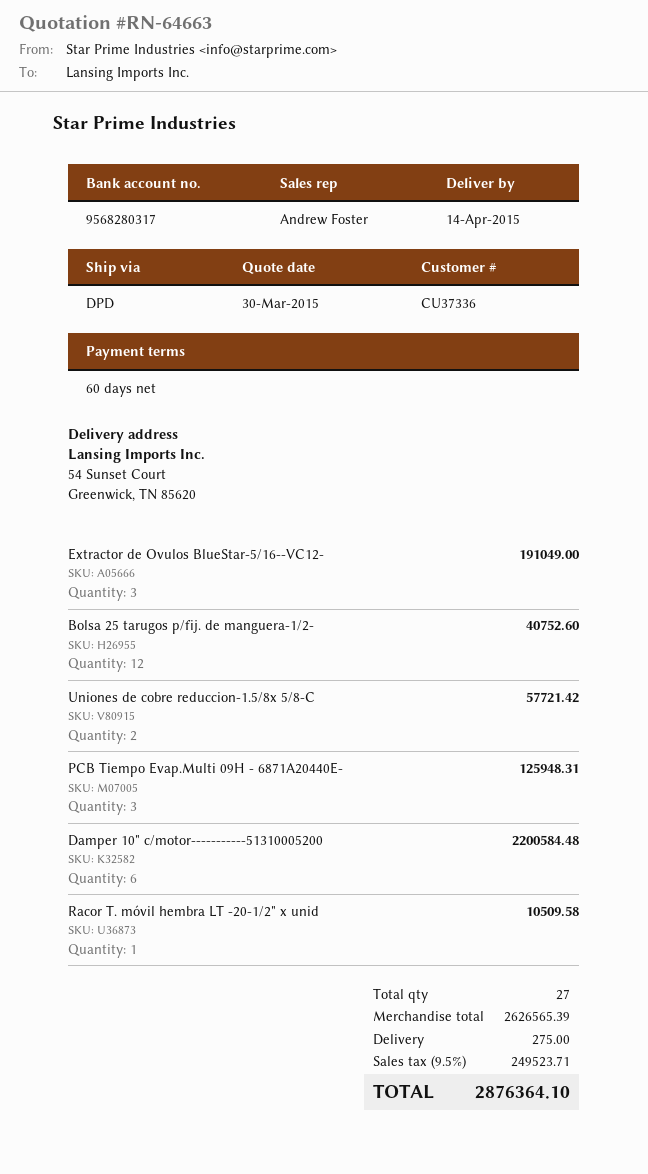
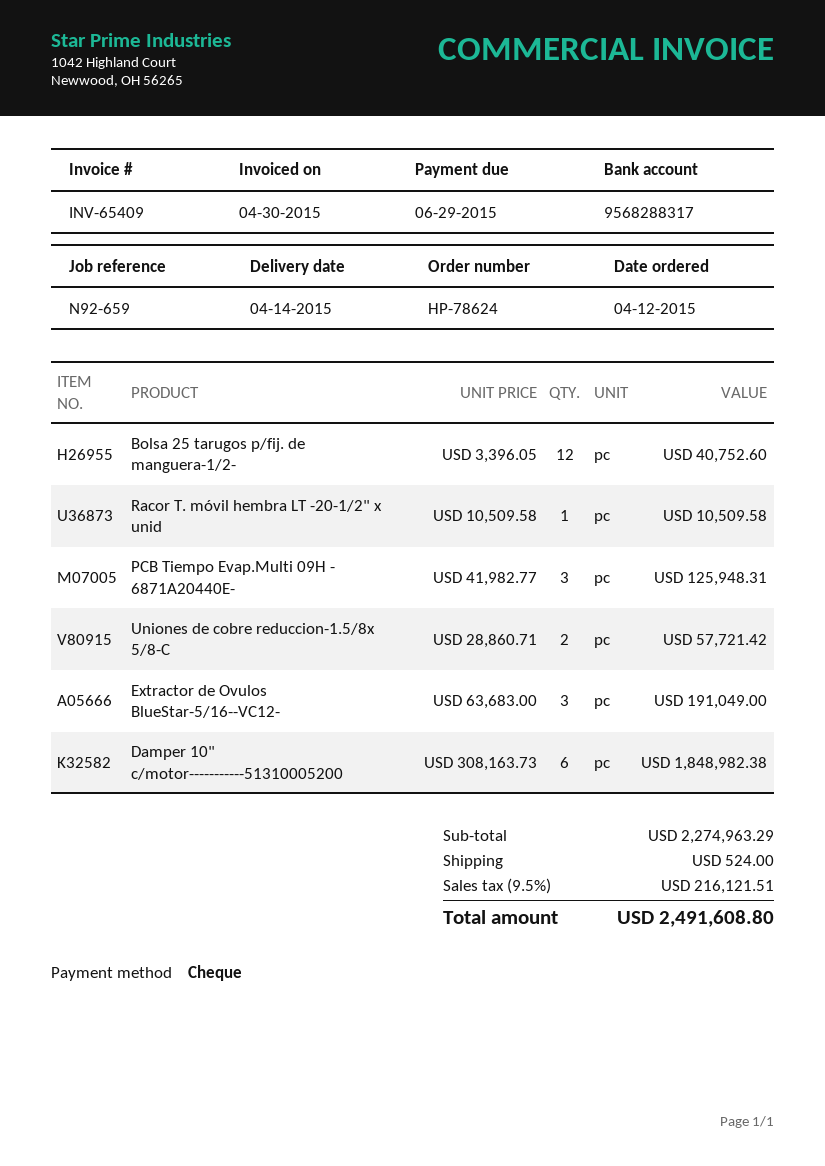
bank account: 9568280317 -> 9568288317
Damper 10" c/motor-----------51310005200: 6 for 2200584.48 -> 6 for 1848982.38
subtotal: 2626565.39 -> 2274963.29
shipping: 275.00 -> 524.00
tax: 9.5% = 249523.71 -> 9.5% = 216121.51
total: 2876364.10 -> 2491608.80

